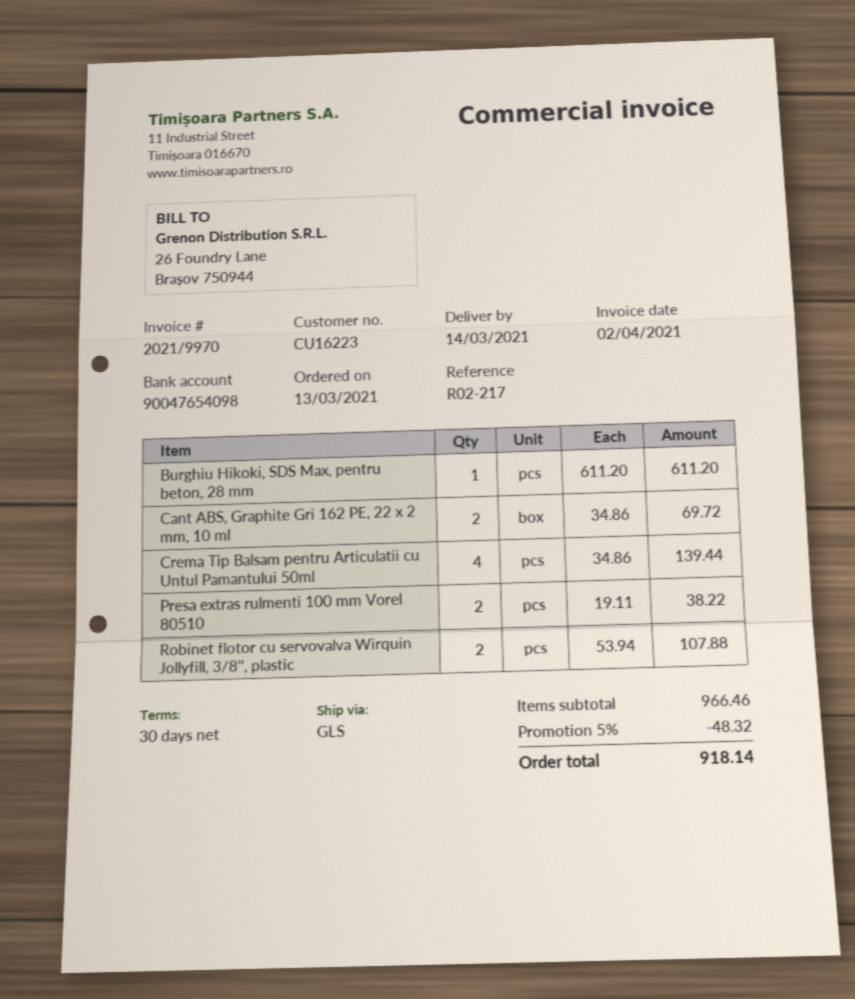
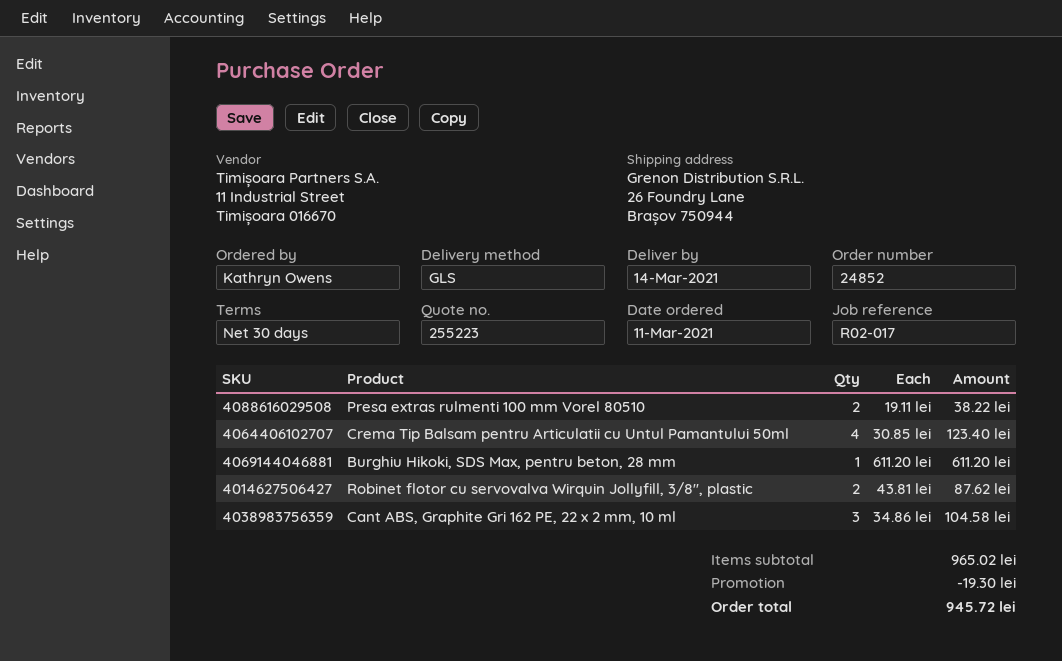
order date: 2021-03-13 -> 2021-03-11
reference: R02-217 -> R02-017
Cant ABS, Graphite Gri 162 PE, 22 x 2 mm, 10 ml: 2 x 34.86 = 69.72 -> 3 x 34.86 = 104.58
Crema Tip Balsam pentru Articulatii cu Untul Pamantului 50ml: 4 x 34.86 = 139.44 -> 4 x 30.85 = 123.40
Robinet flotor cu servovalva Wirquin Jollyfill, 3/8'', plastic: 2 x 53.94 = 107.88 -> 2 x 43.81 = 87.62
subtotal: 966.46 -> 965.02
discount: 48.32 -> 19.30
total: 918.14 -> 945.72

